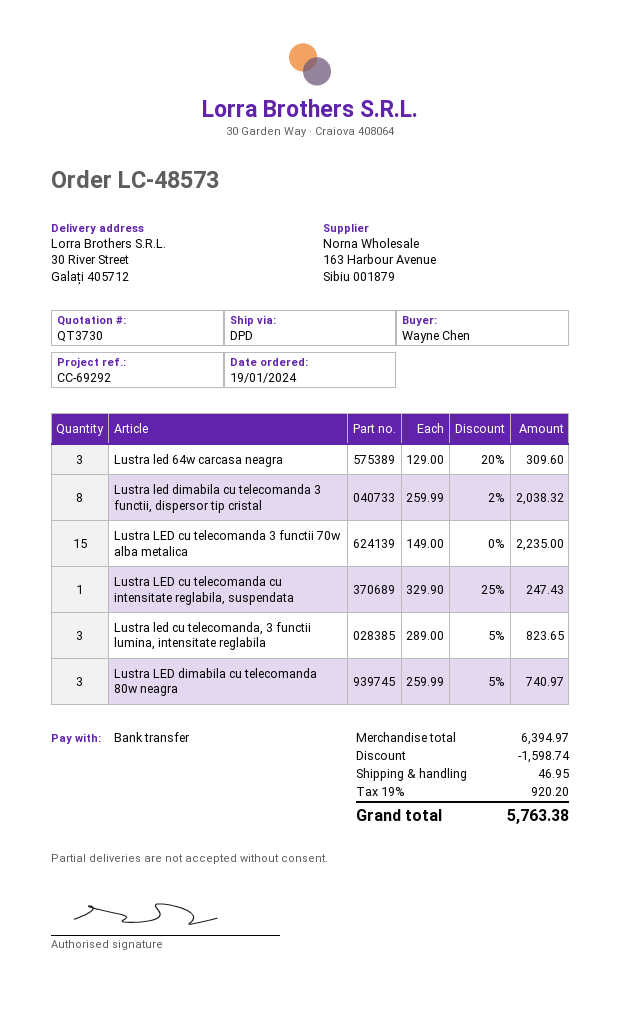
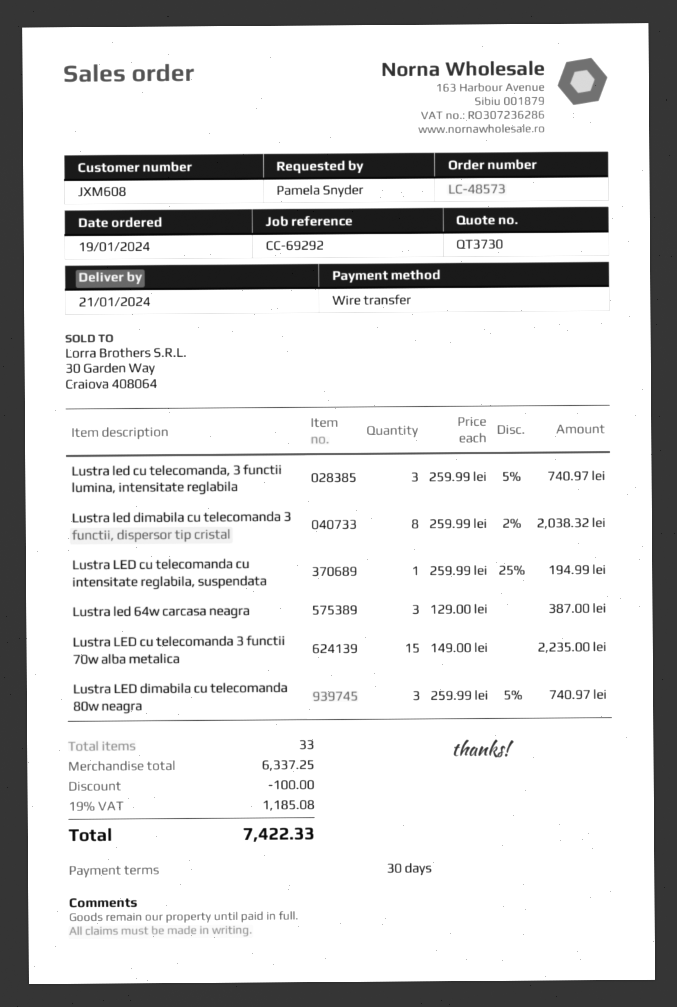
ordered by: Wayne Chen -> Pamela Snyder
Lustra led 64w carcasa neagra: 3 x 129.00 - 20% = 309.60 -> 3 x 129.00 = 387.00
Lustra LED cu telecomanda cu intensitate reglabila, suspendata: 1 x 329.90 - 25% = 247.43 -> 1 x 259.99 - 25% = 194.99
Lustra led cu telecomanda, 3 functii lumina, intensitate reglabila: 3 x 289.00 - 5% = 823.65 -> 3 x 259.99 - 5% = 740.97
subtotal: 6394.97 -> 6337.25
discount: 1598.74 -> 100.00
shipping: 46.95 -> none
tax: 19% = 920.20 -> 19% = 1185.08
total: 5763.38 -> 7422.33

